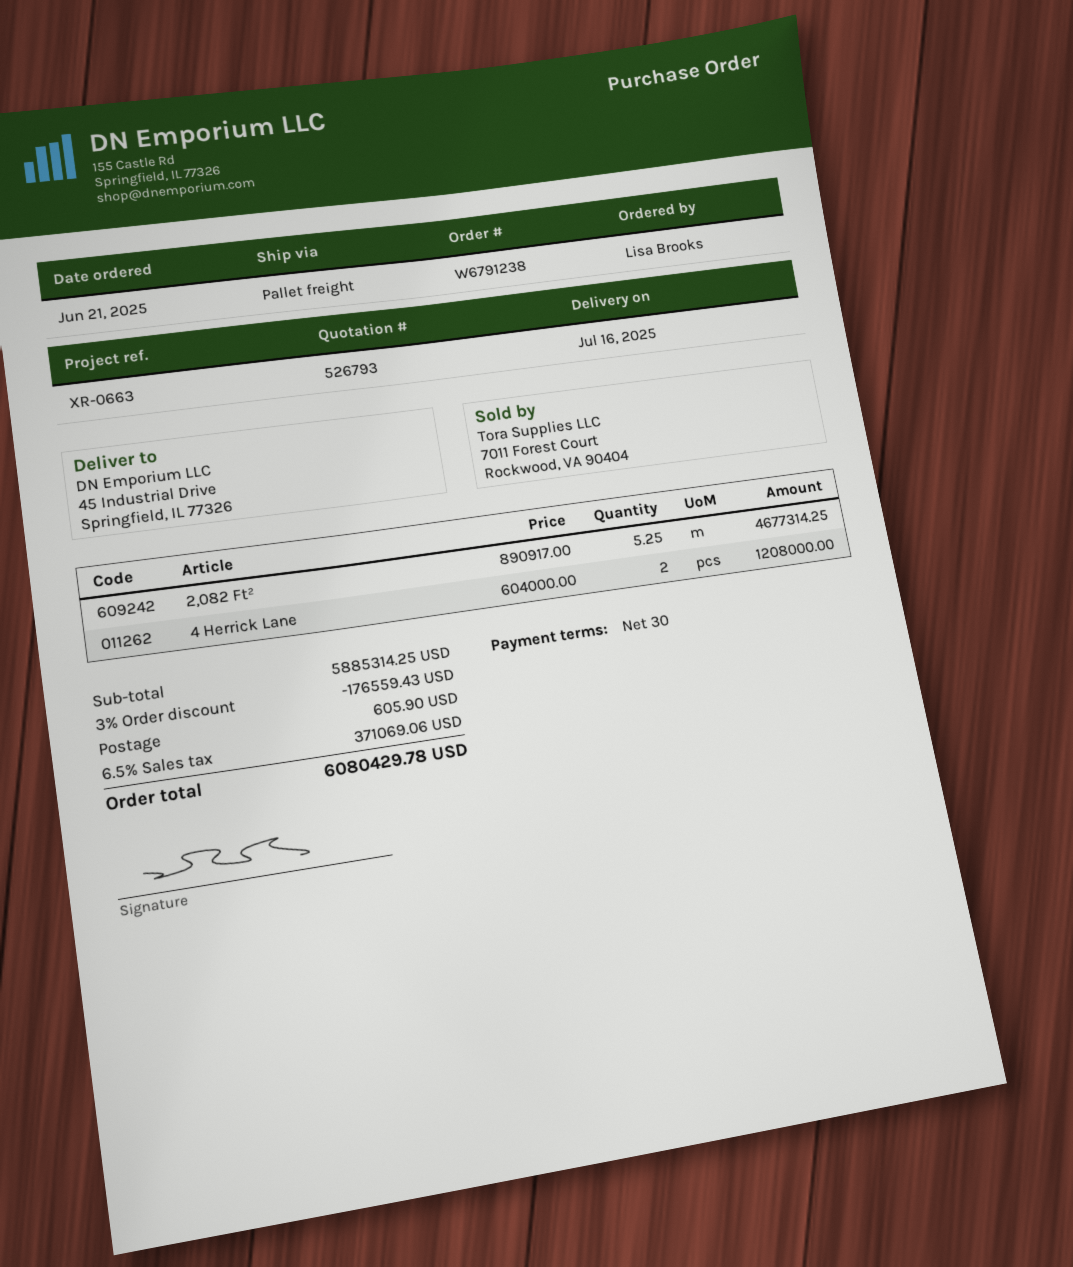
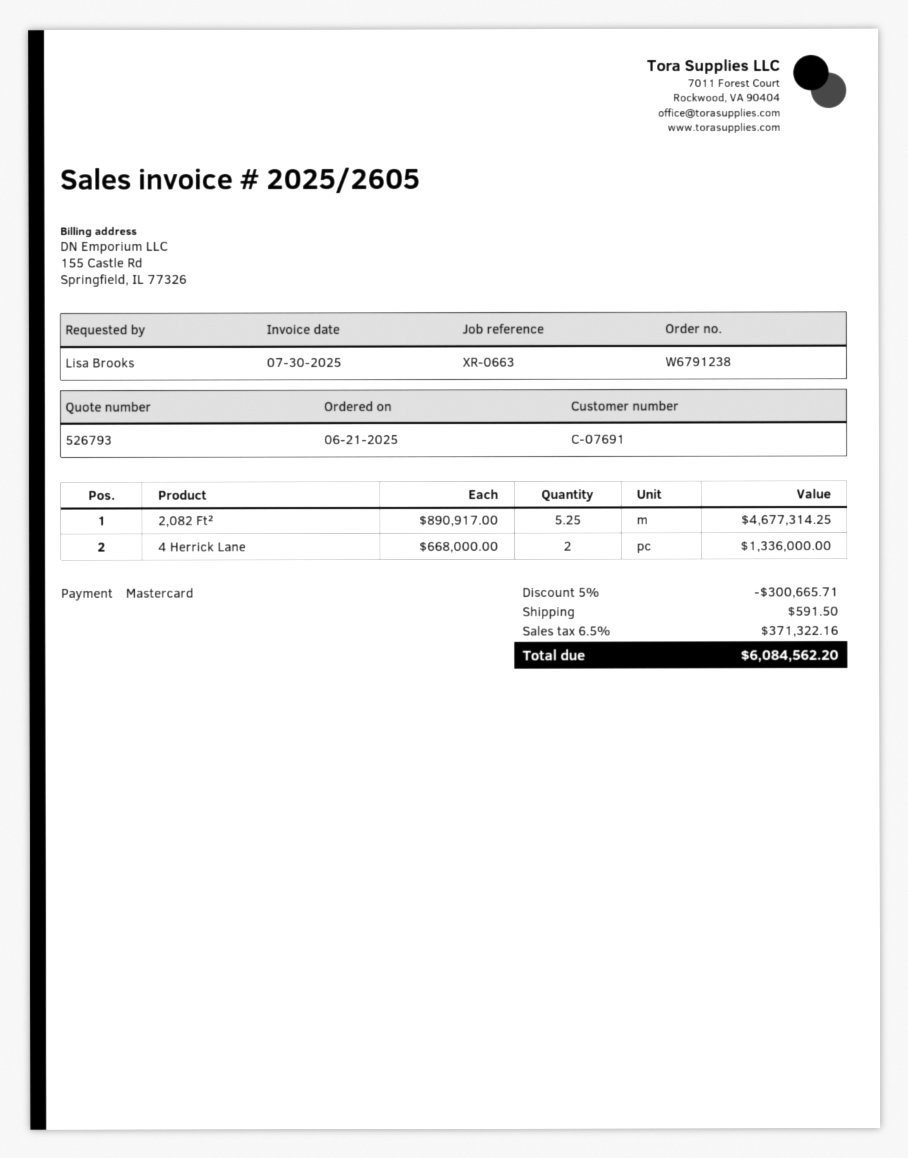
4 Herrick Lane: 2 x 604000.00 = 1208000.00 -> 2 x 668000.00 = 1336000.00
discount: 3% = 176559.43 -> 5% = 300665.71
shipping: 605.90 -> 591.50
tax: 6.5% = 371069.06 -> 6.5% = 371322.16
total: 6080429.78 -> 6084562.20

